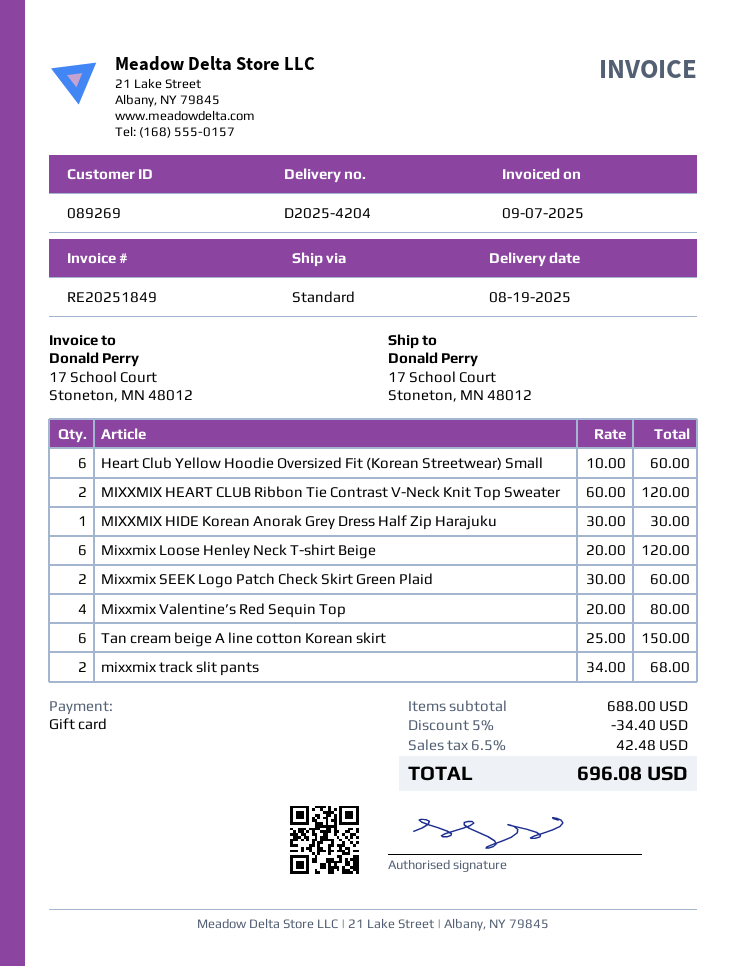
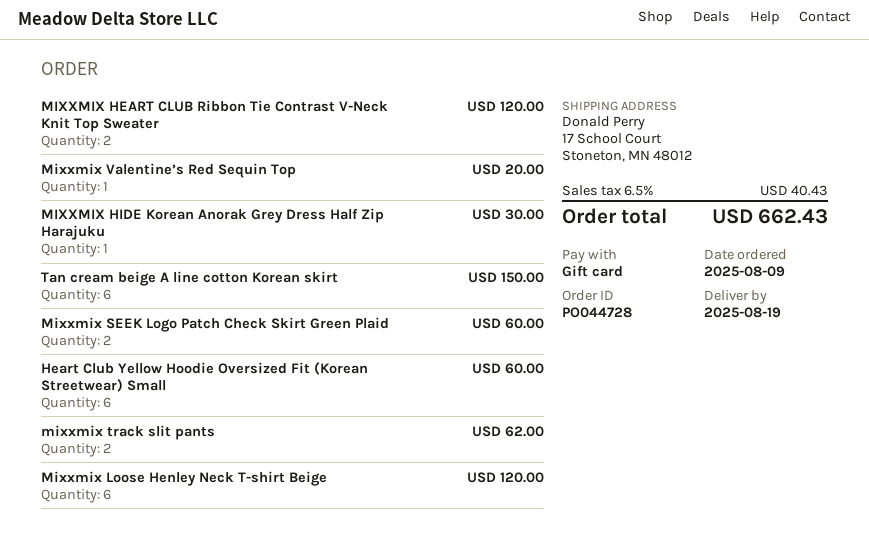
Mixxmix Valentine’s Red Sequin Top: 4 for 80.00 -> 1 for 20.00
mixxmix track slit pants: 2 for 68.00 -> 2 for 62.00
discount: 5% = 34.40 -> none
tax: 6.5% = 42.48 -> 6.5% = 40.43
total: 696.08 -> 662.43

